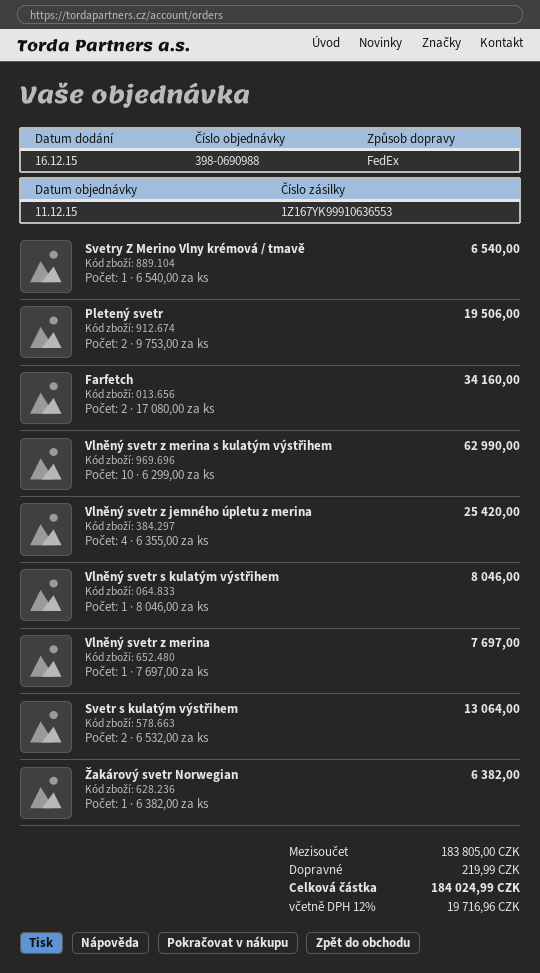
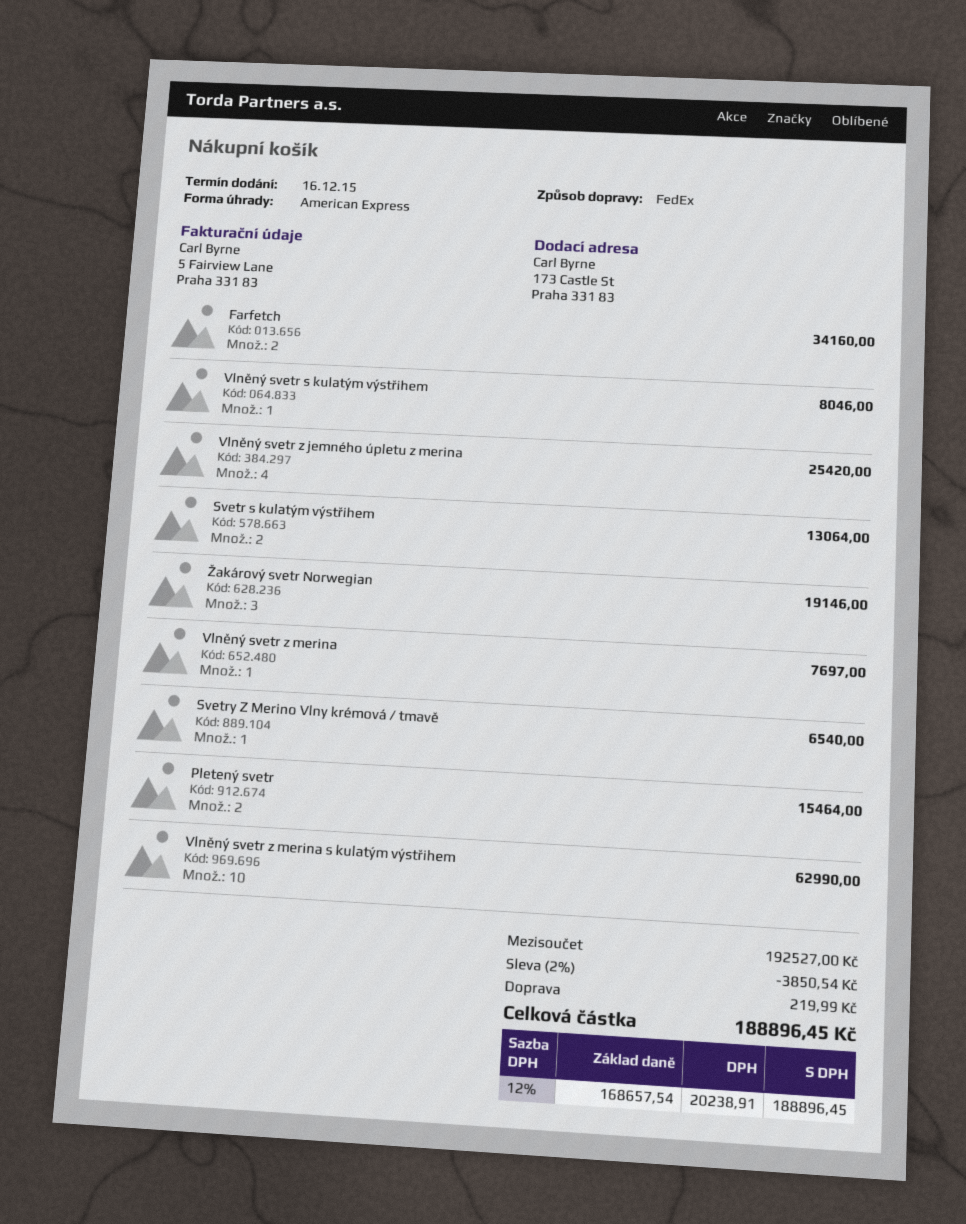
Pletený svetr: 2 for 19506.00 -> 2 for 15464.00
Žakárový svetr Norwegian: 1 for 6382.00 -> 3 for 19146.00
subtotal: 183805.00 -> 192527.00
discount: none -> 2% = 3850.54
tax: 12% = 19716.96 -> 12% = 20238.91
total: 184024.99 -> 188896.45

